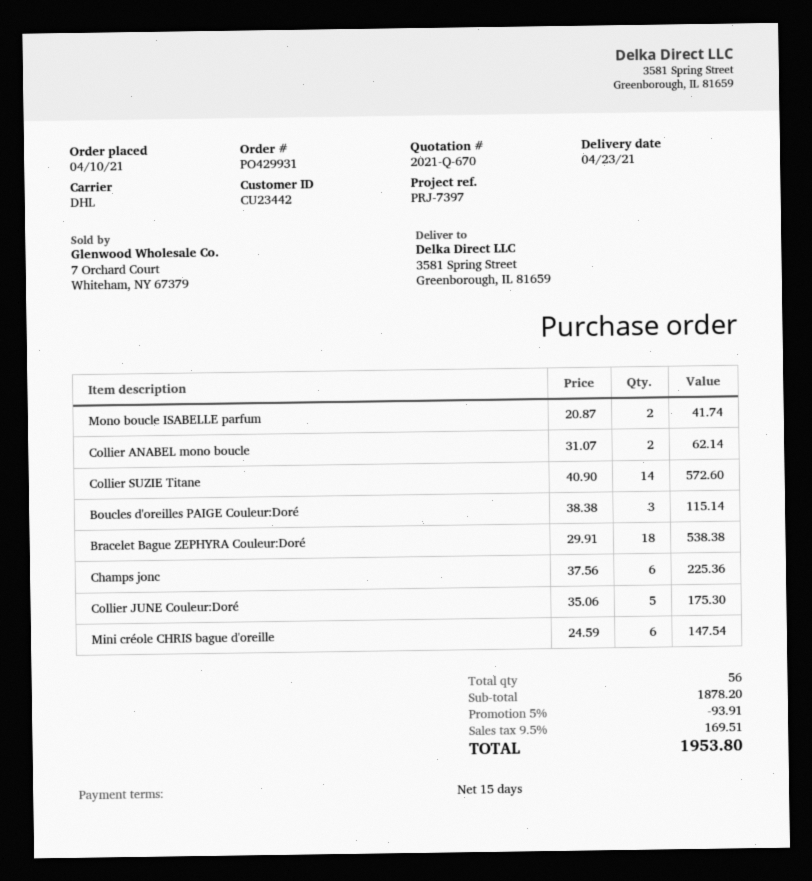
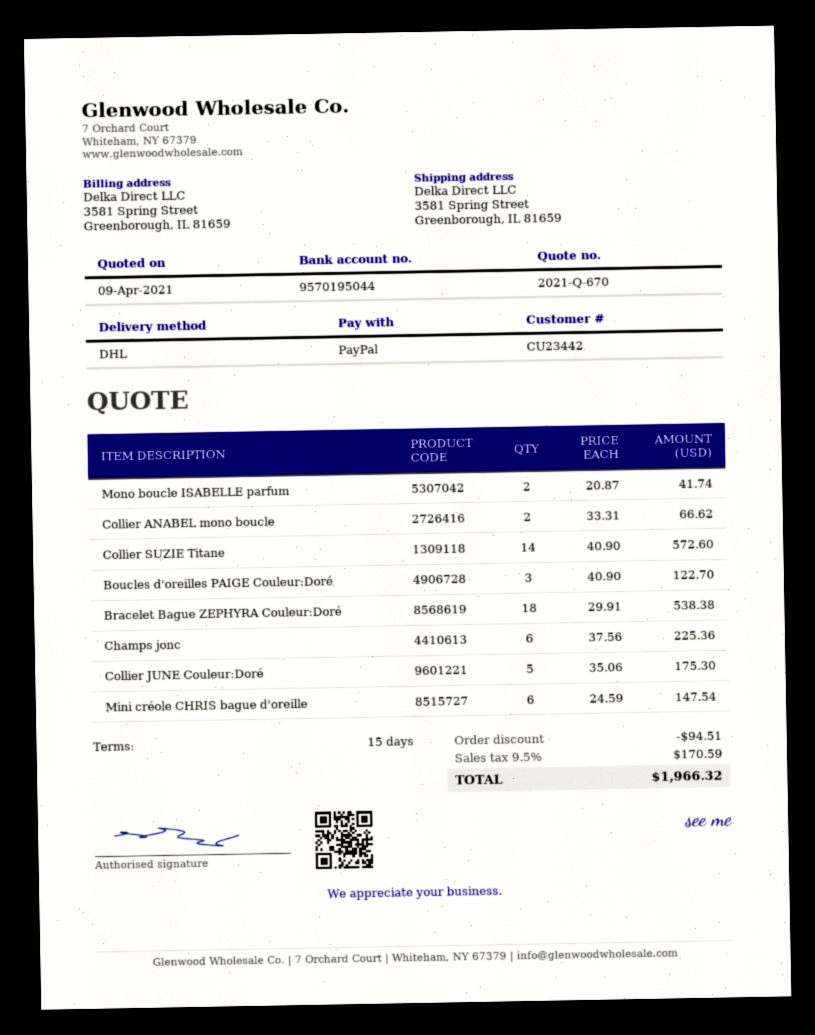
Collier ANABEL mono boucle: 2 x 31.07 = 62.14 -> 2 x 33.31 = 66.62
Boucles d'oreilles PAIGE Couleur:Doré: 3 x 38.38 = 115.14 -> 3 x 40.90 = 122.70
discount: 93.91 -> 94.51
tax: 9.5% = 169.51 -> 9.5% = 170.59
total: 1953.80 -> 1966.32

